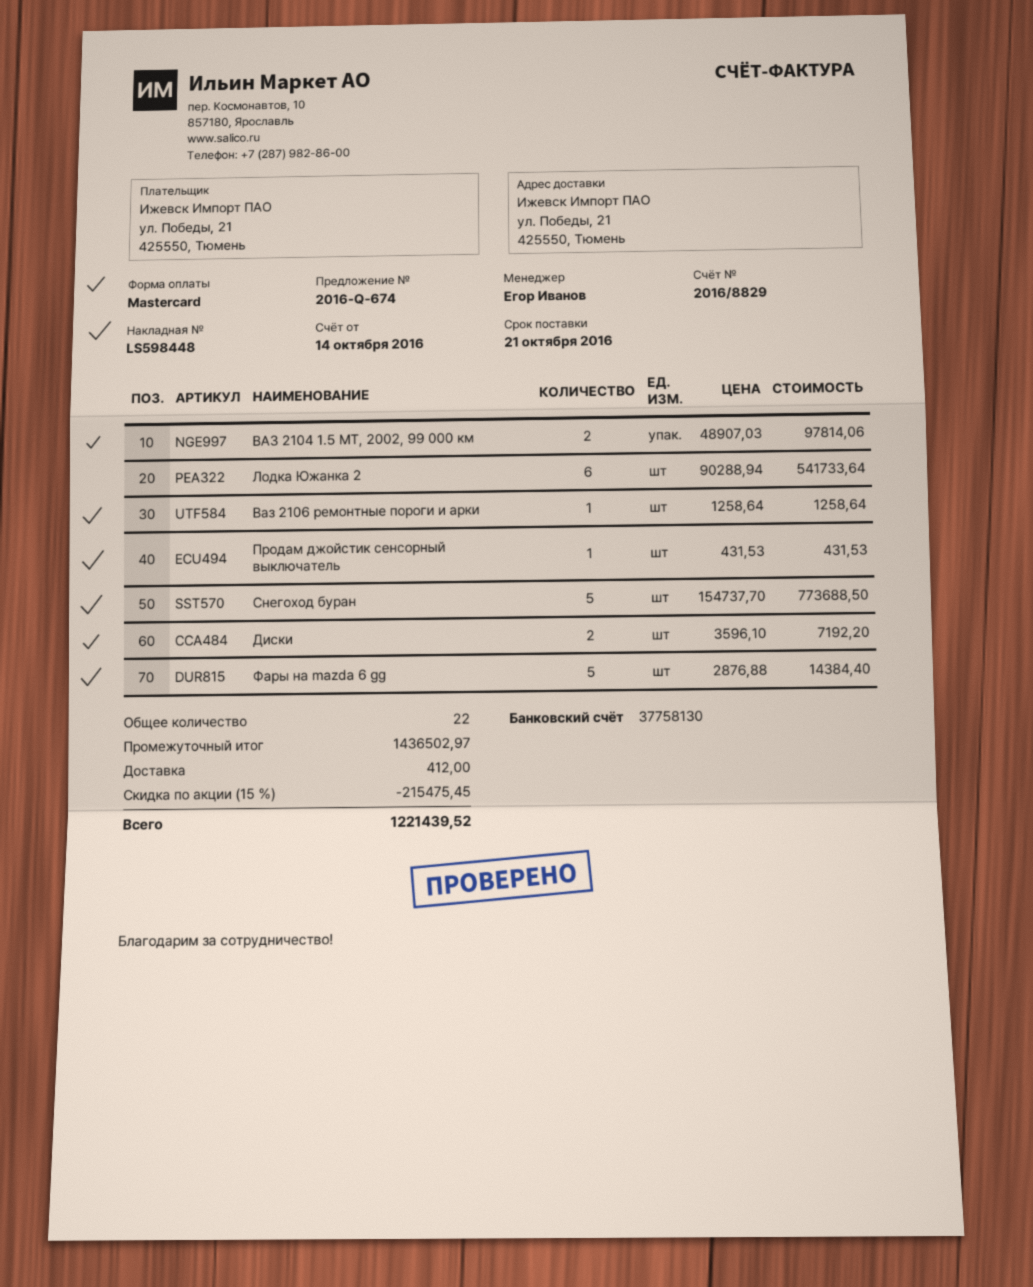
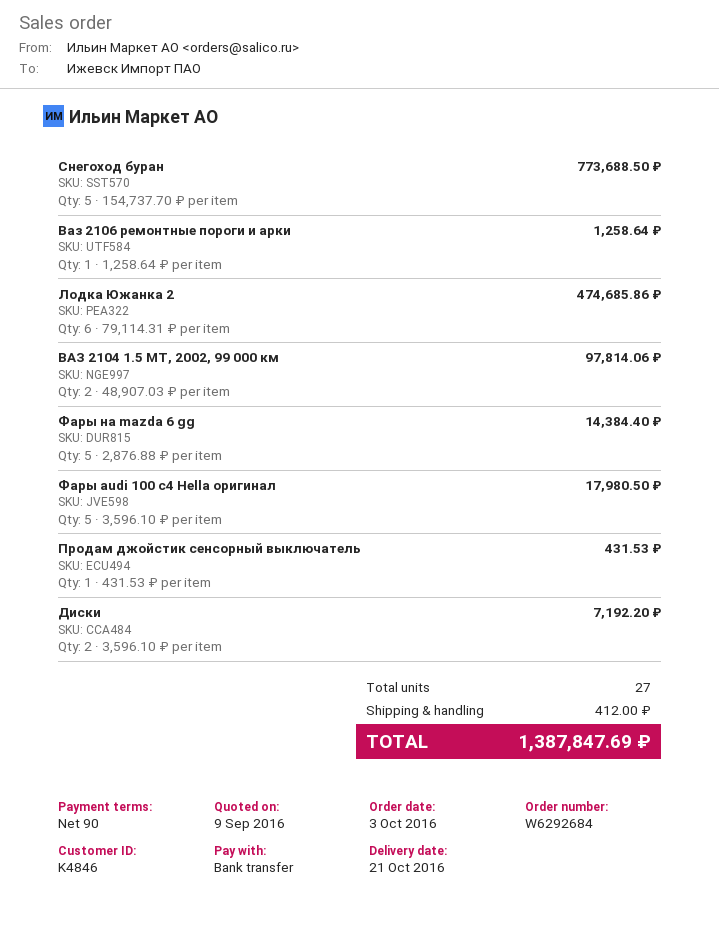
payment method: Mastercard -> bank transfer
Лодка Южанка 2: 6 x 90288.94 = 541733.64 -> 6 x 79114.31 = 474685.86
Фары audi 100 с4 Hella оригинал: none -> 5 x 3596.10 = 17980.50
total quantity: 22 -> 27
discount: 15% = 215475.45 -> none
total: 1221439.52 -> 1387847.69

